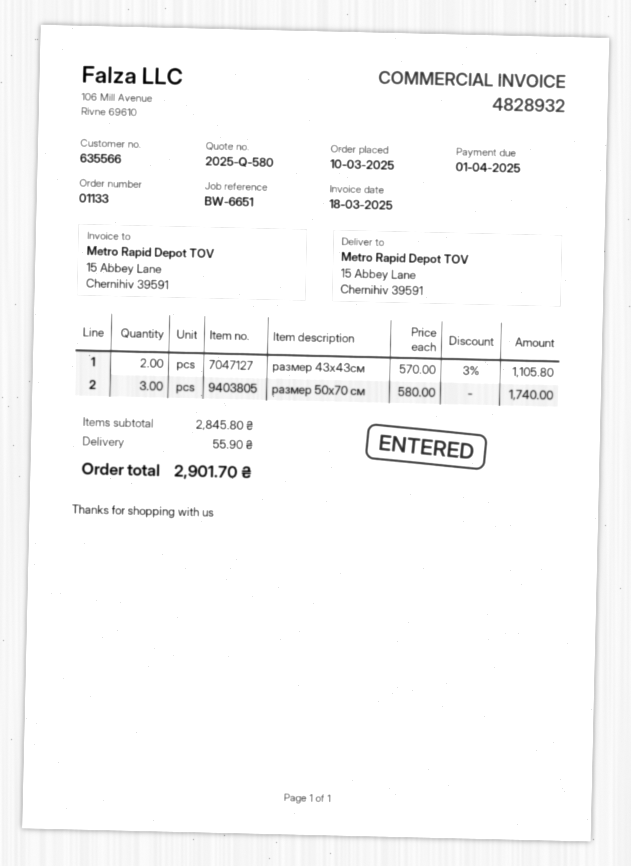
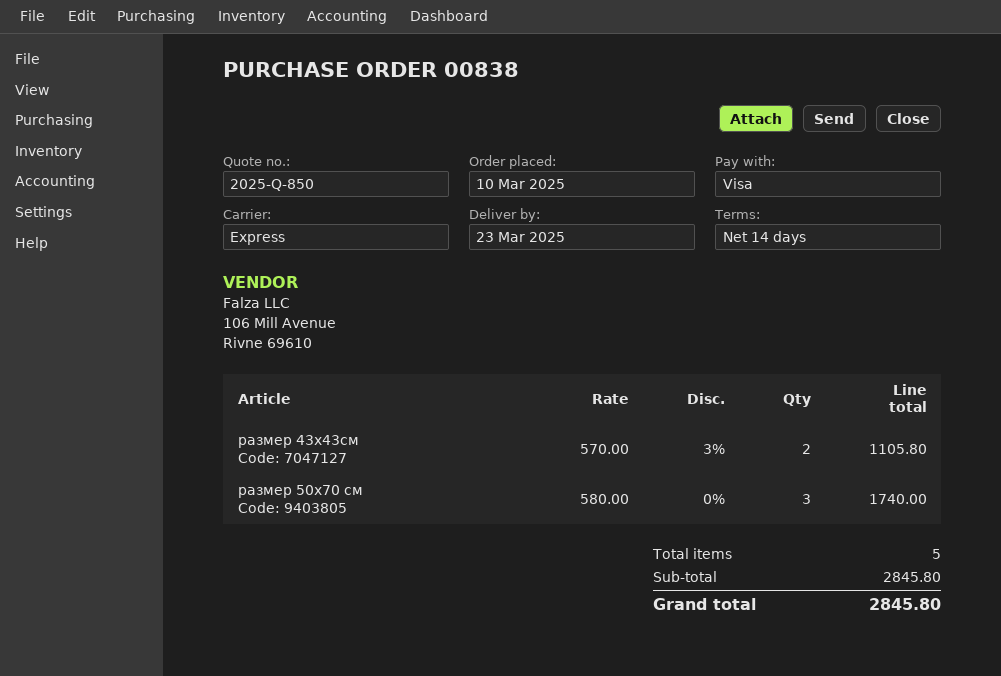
quote number: 2025-Q-580 -> 2025-Q-850
order number: 01133 -> 00838
shipping: 55.90 -> none
total: 2901.70 -> 2845.80

